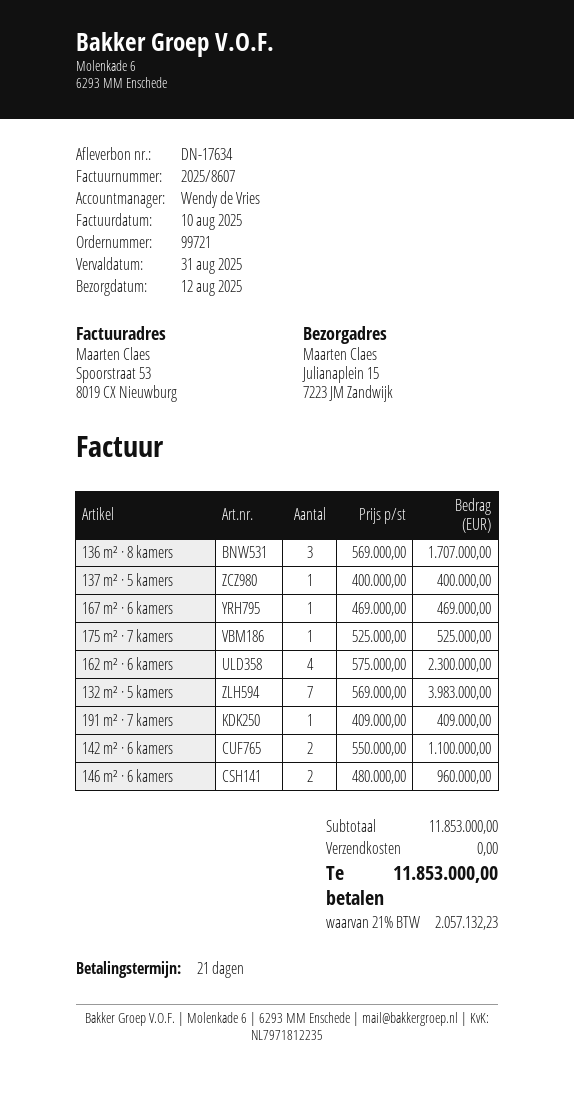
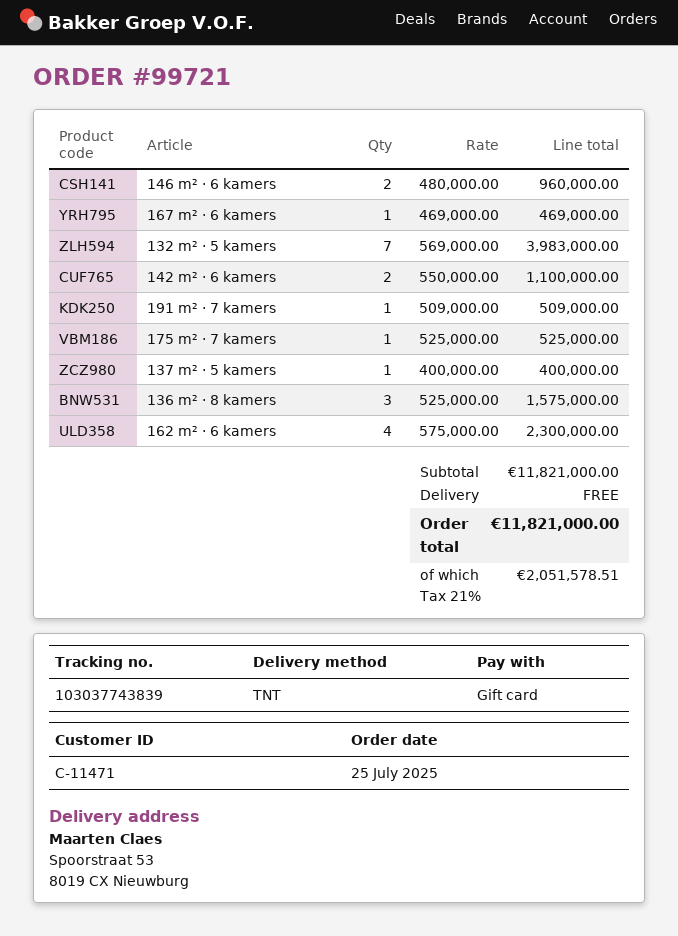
ship to: Julianaplein 15, 7223 JM Zandwijk -> Spoorstraat 53, 8019 CX Nieuwburg
136 m² · 8 kamers: 3 x 569000.00 = 1707000.00 -> 3 x 525000.00 = 1575000.00
191 m² · 7 kamers: 1 x 409000.00 = 409000.00 -> 1 x 509000.00 = 509000.00
subtotal: 11853000.00 -> 11821000.00
tax: 21% = 2057132.23 -> 21% = 2051578.51
total: 11853000.00 -> 11821000.00

